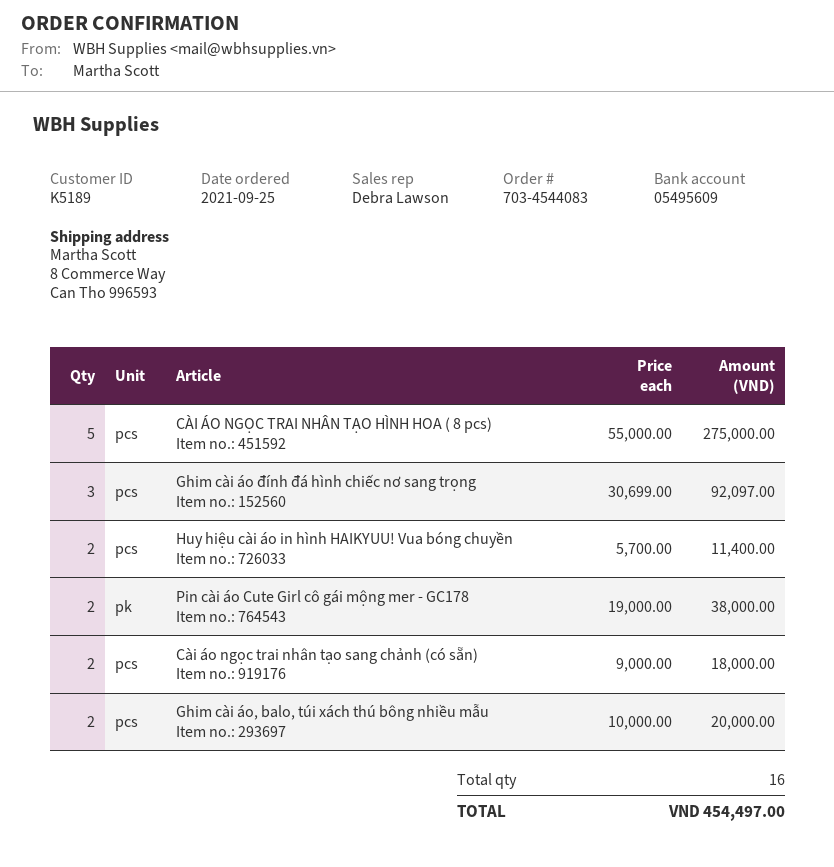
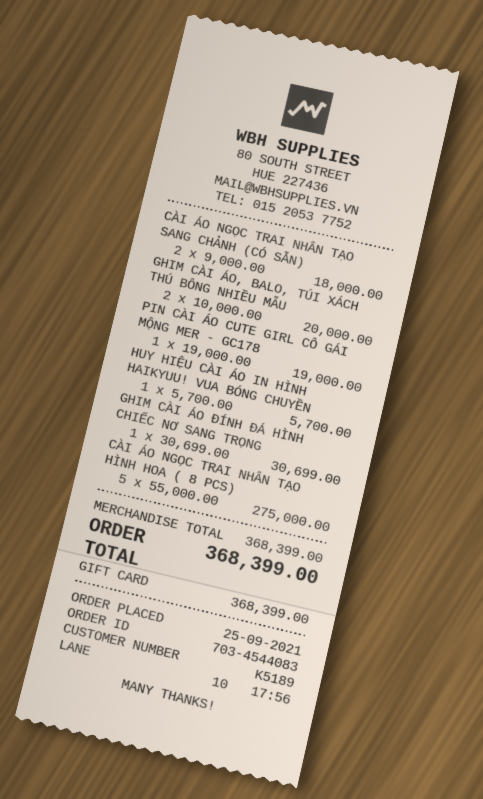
Ghim cài áo đính đá hình chiếc nơ sang trọng: 3 x 30699.00 = 92097.00 -> 1 x 30699.00 = 30699.00
Huy hiệu cài áo in hình HAIKYUU! Vua bóng chuyền: 2 x 5700.00 = 11400.00 -> 1 x 5700.00 = 5700.00
Pin cài áo Cute Girl cô gái mộng mer - GC178: 2 x 19000.00 = 38000.00 -> 1 x 19000.00 = 19000.00
total: 454497.00 -> 368399.00

